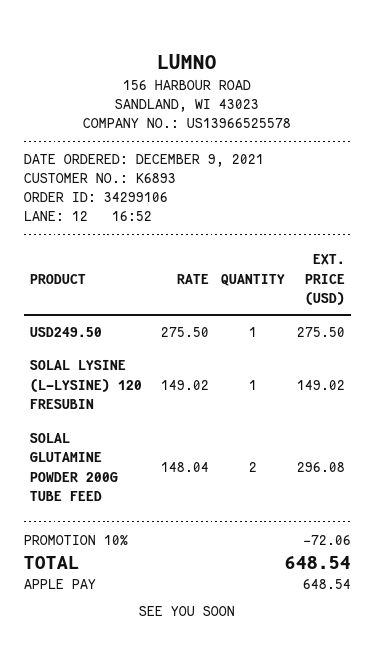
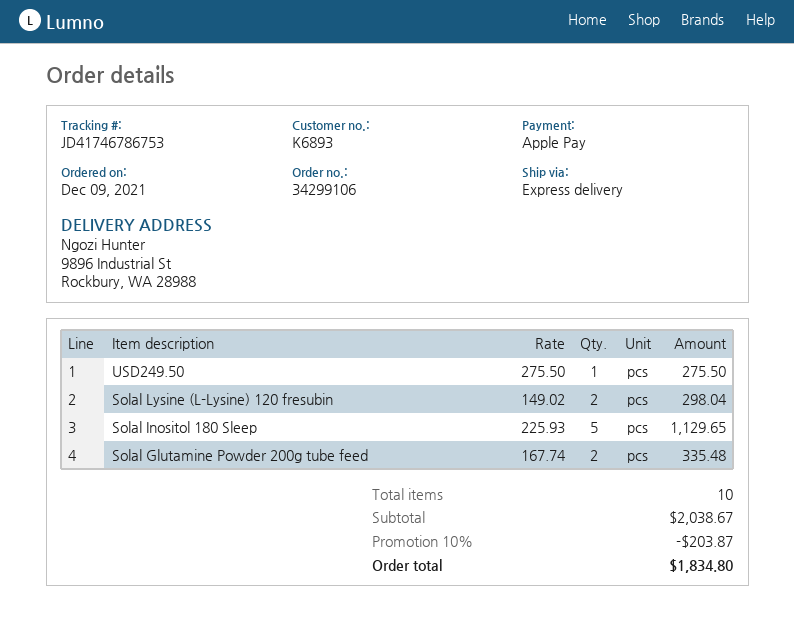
SOLAL LYSINE (L-LYSINE) 120 FRESUBIN: 1 x 149.02 = 149.02 -> 2 x 149.02 = 298.04
SOLAL GLUTAMINE POWDER 200G TUBE FEED: 2 x 148.04 = 296.08 -> 2 x 167.74 = 335.48
Solal Inositol 180 Sleep: none -> 5 x 225.93 = 1129.65
discount: 10% = 72.06 -> 10% = 203.87
total: 648.54 -> 1834.80

